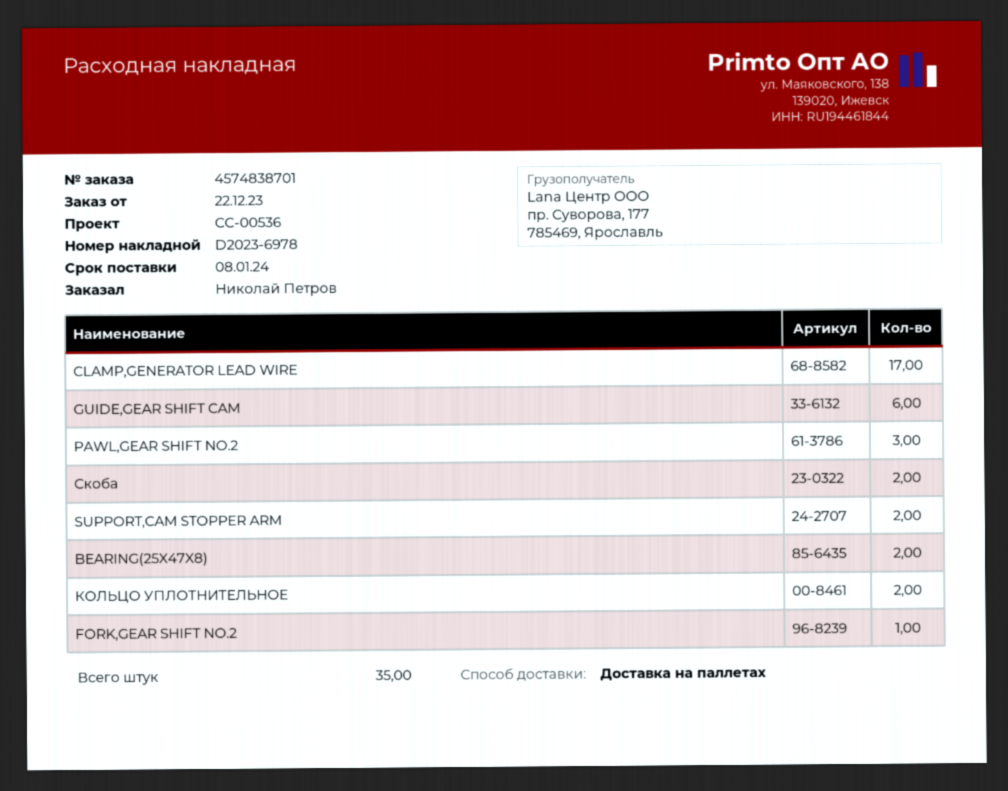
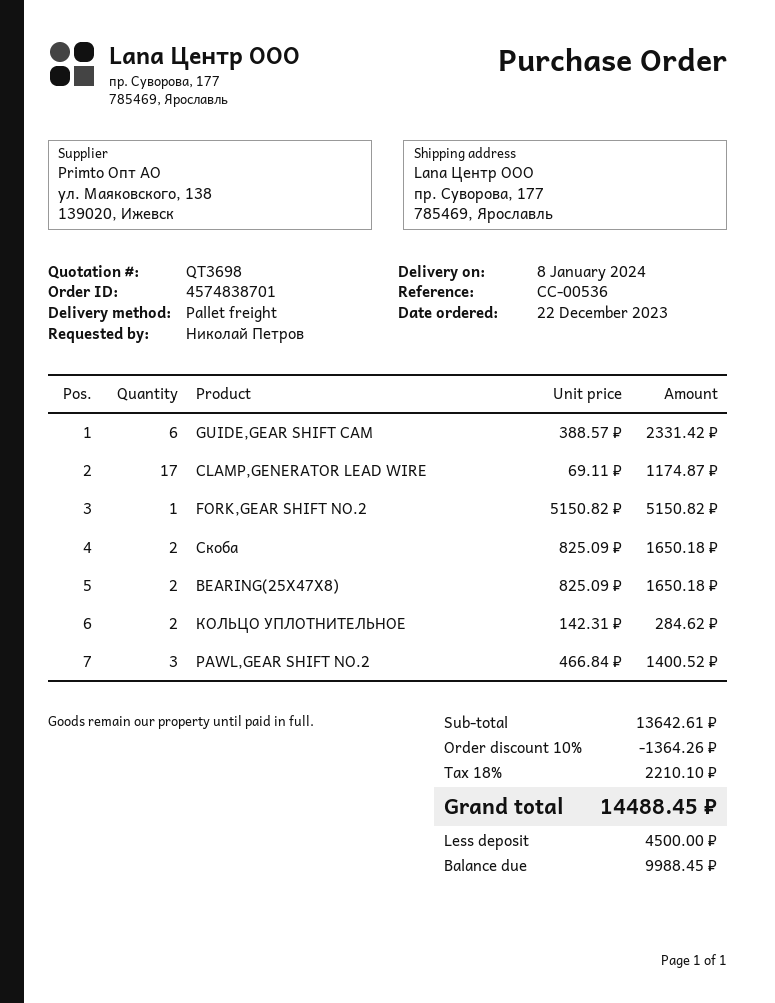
SUPPORT,CAM STOPPER ARM: 2 -> none

